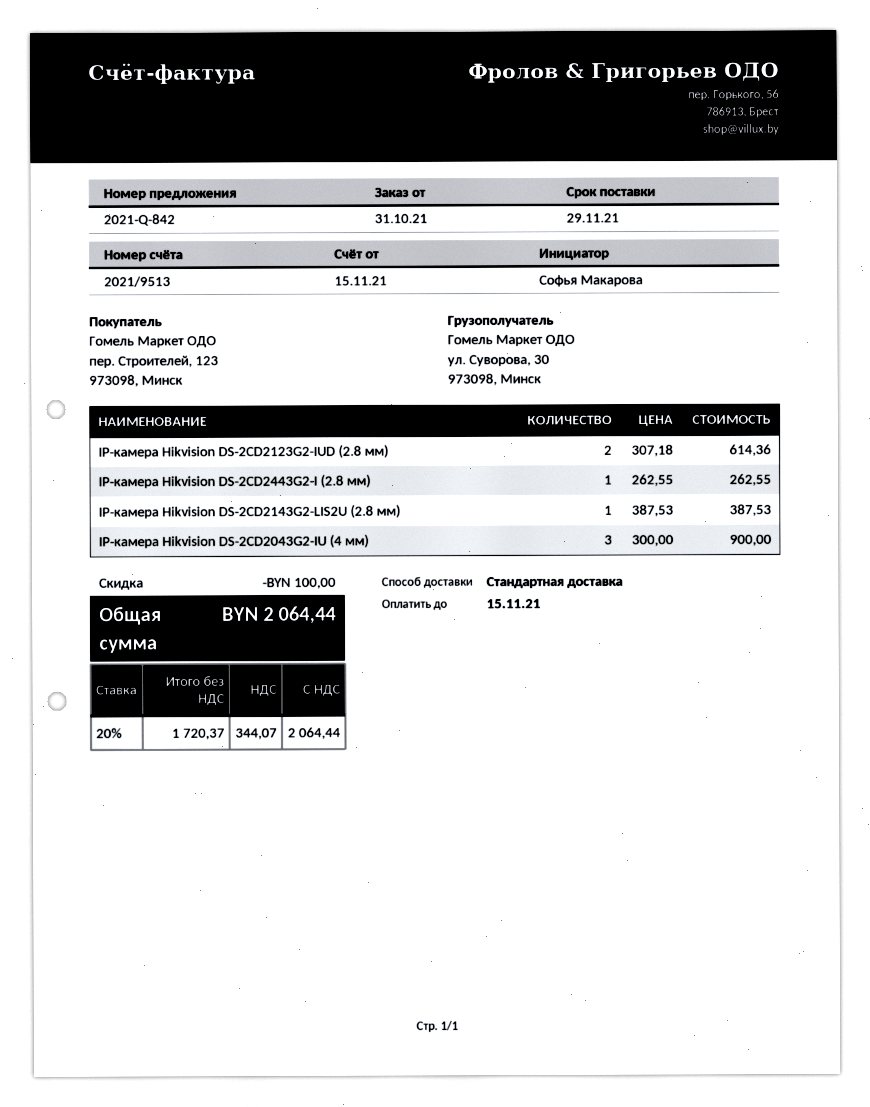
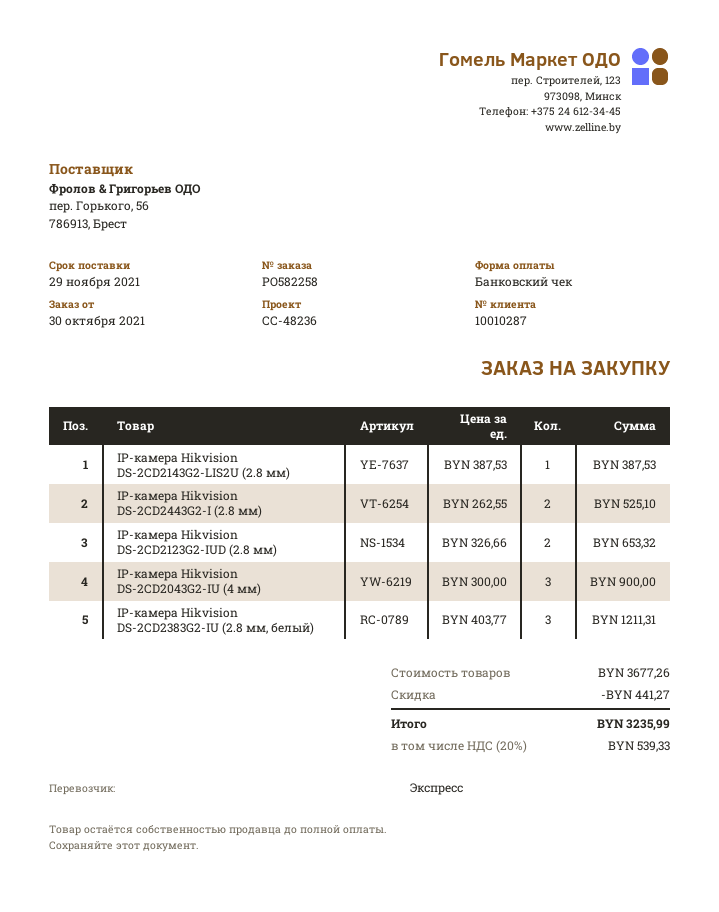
order date: 2021-10-31 -> 2021-10-30
shipping method: standard -> express
IP-камера Hikvision DS-2CD2123G2-IUD (2.8 мм): 2 x 307.18 = 614.36 -> 2 x 326.66 = 653.32
IP-камера Hikvision DS-2CD2443G2-I (2.8 мм): 1 x 262.55 = 262.55 -> 2 x 262.55 = 525.10
IP-камера Hikvision DS-2CD2383G2-IU (2.8 мм, белый): none -> 3 x 403.77 = 1211.31
discount: 100.00 -> 441.27
tax: 20% = 344.07 -> 20% = 539.33
total: 2064.44 -> 3235.99

